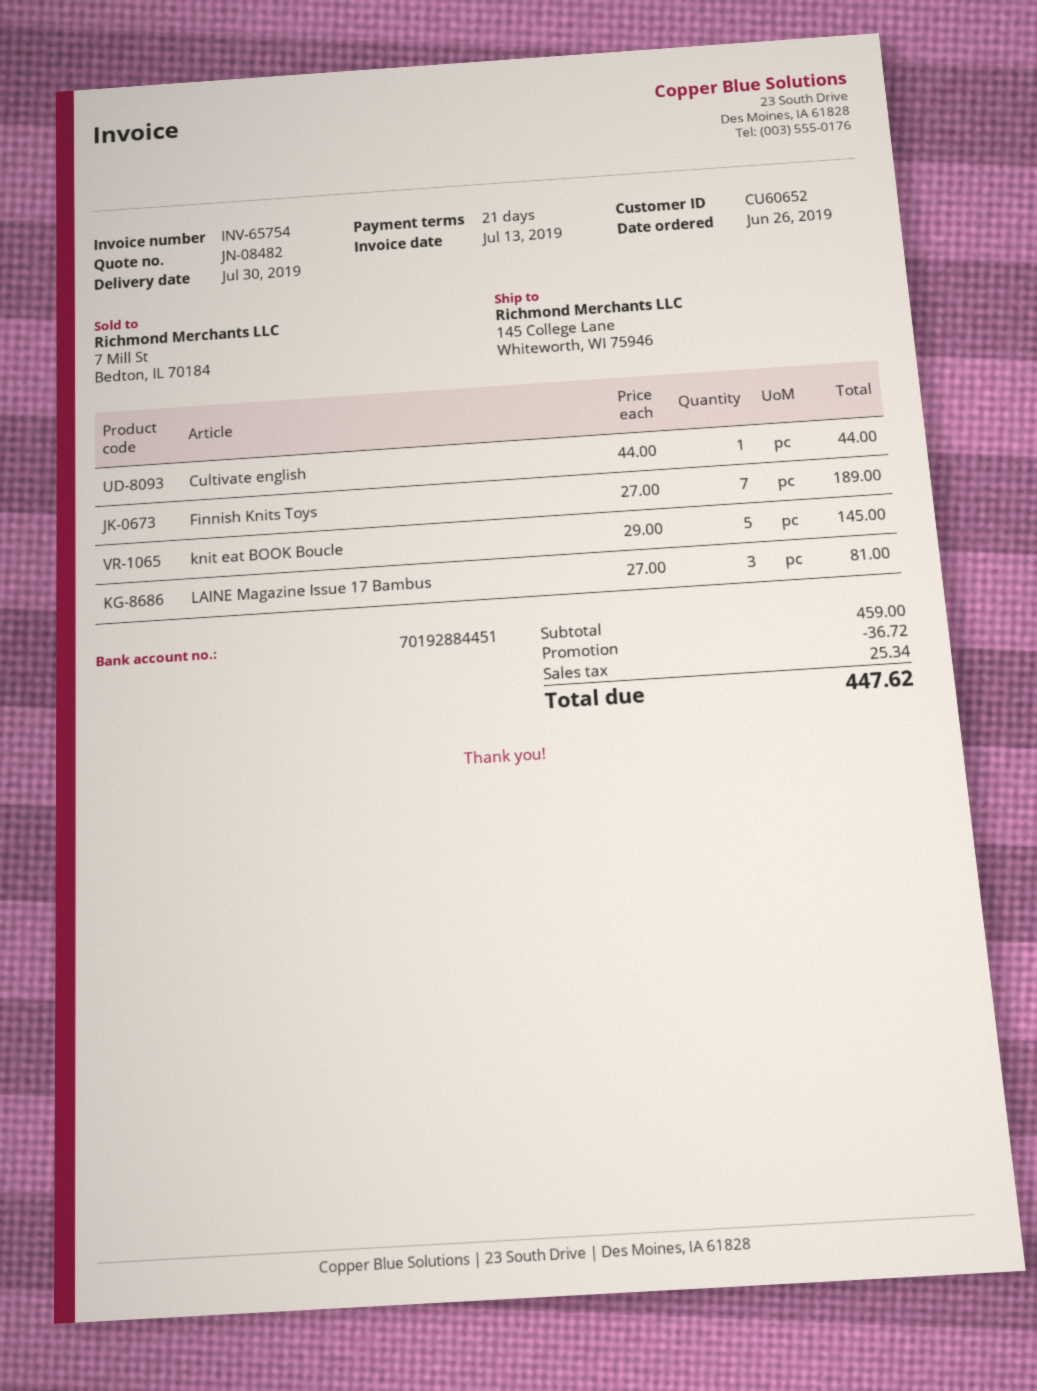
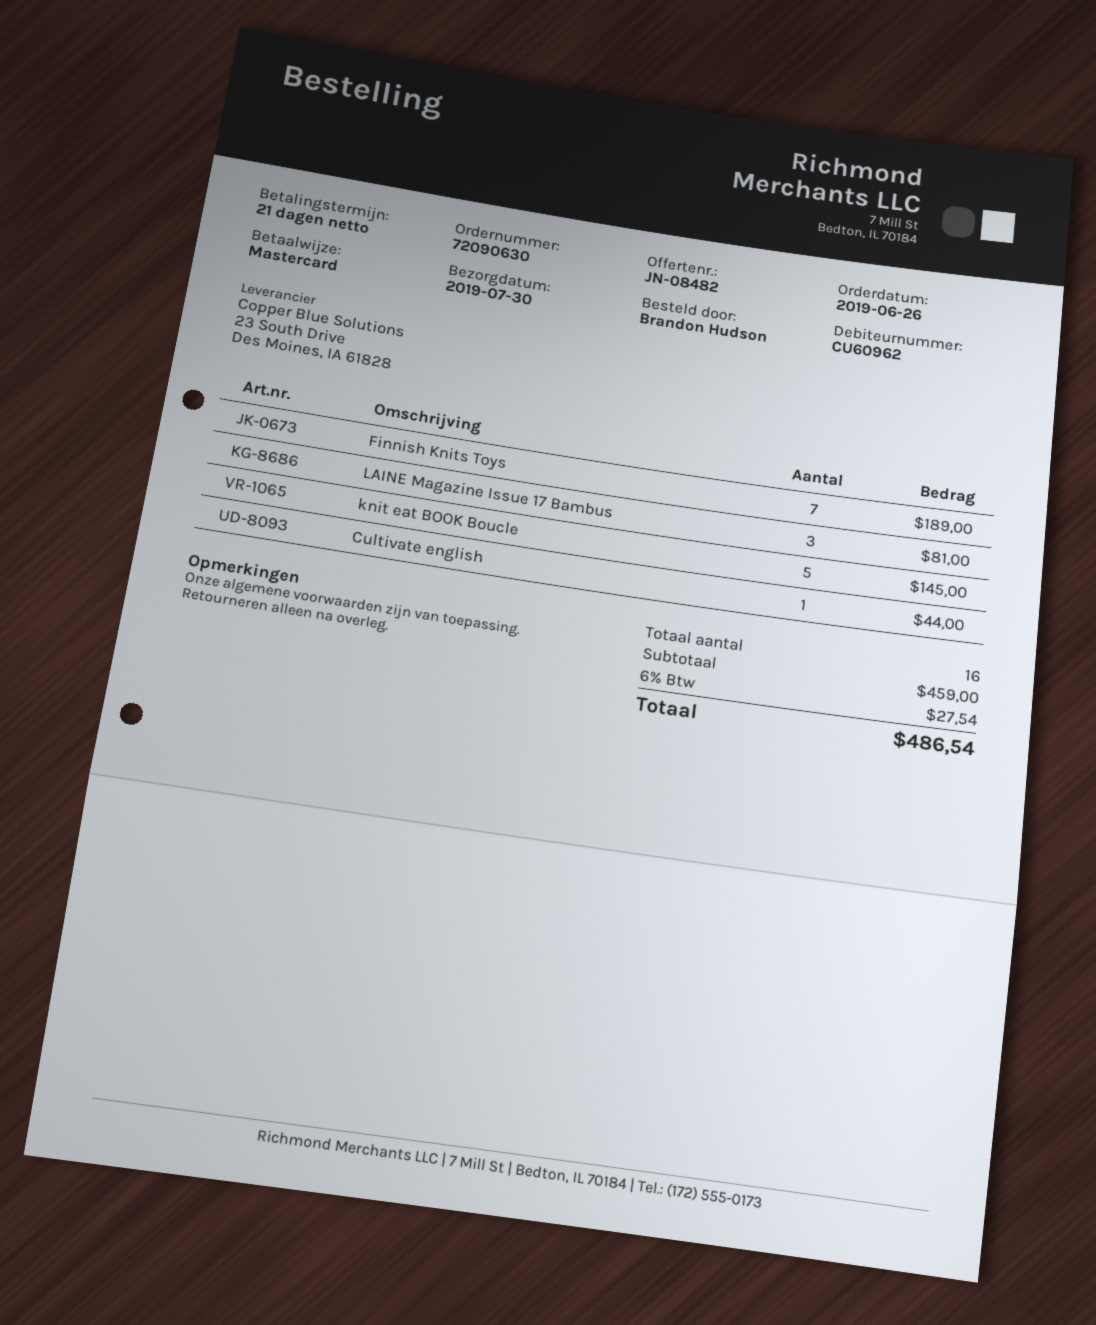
customer number: CU60652 -> CU60962
discount: 36.72 -> none
tax: 25.34 -> 27.54
total: 447.62 -> 486.54

